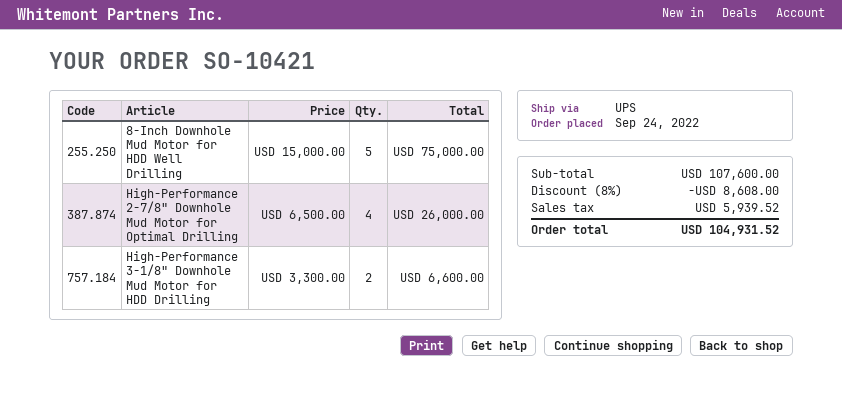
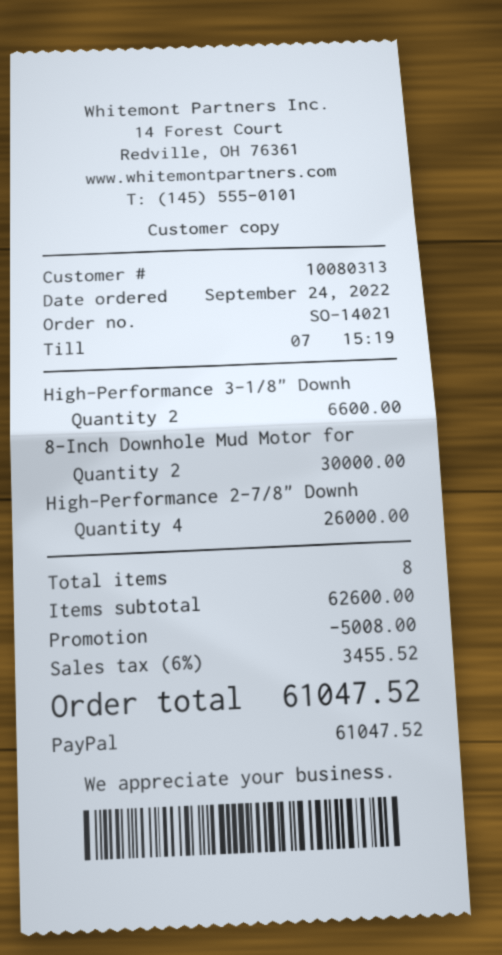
order number: SO-10421 -> SO-14021
8-Inch Downhole Mud Motor for HDD Well Drilling: 5 for 75000.00 -> 2 for 30000.00
subtotal: 107600.00 -> 62600.00
discount: 8608.00 -> 5008.00
tax: 5939.52 -> 3455.52
total: 104931.52 -> 61047.52

